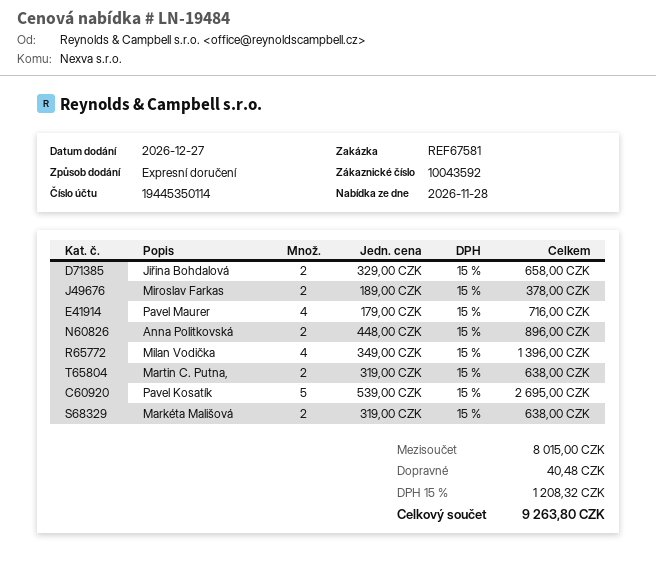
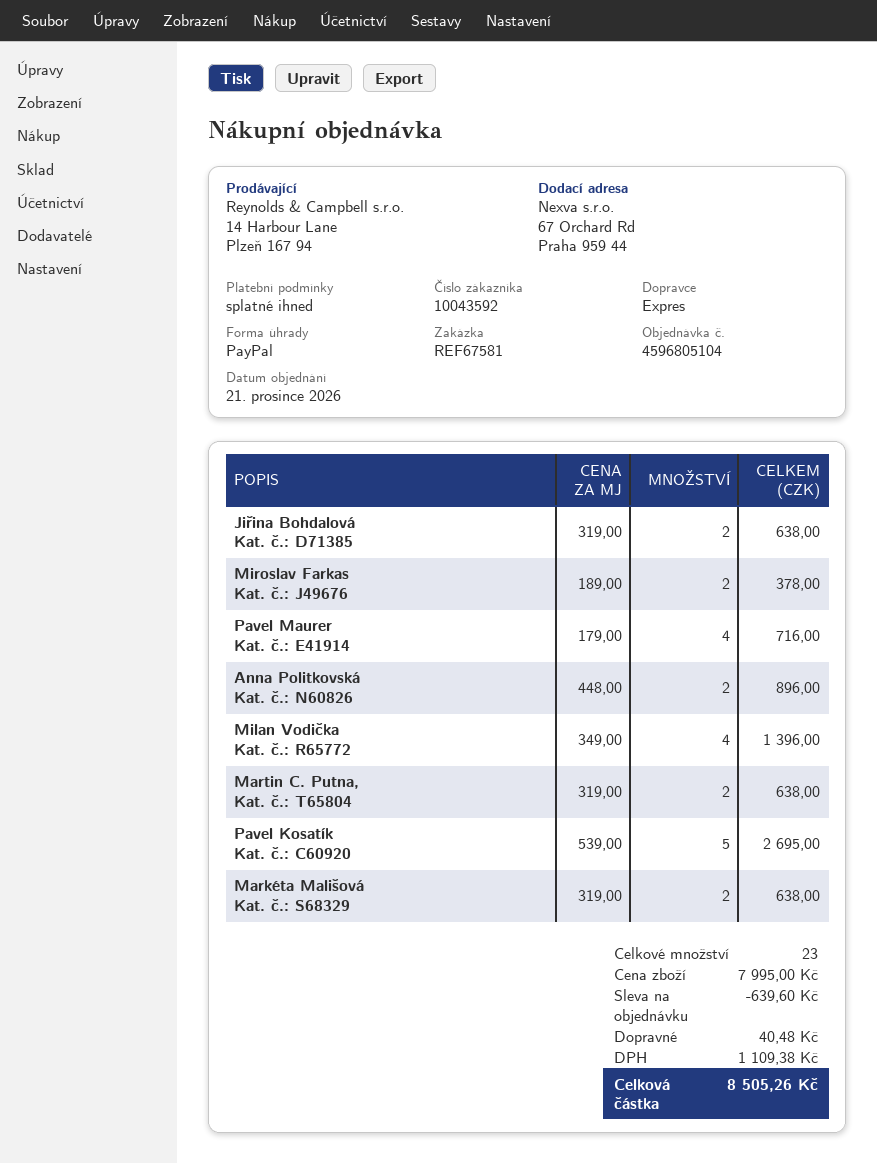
Jiřina Bohdalová: 2 x 329.00 = 658.00 -> 2 x 319.00 = 638.00
subtotal: 8015.00 -> 7995.00
discount: none -> 639.60
tax: 1208.32 -> 1109.38
total: 9263.80 -> 8505.26

